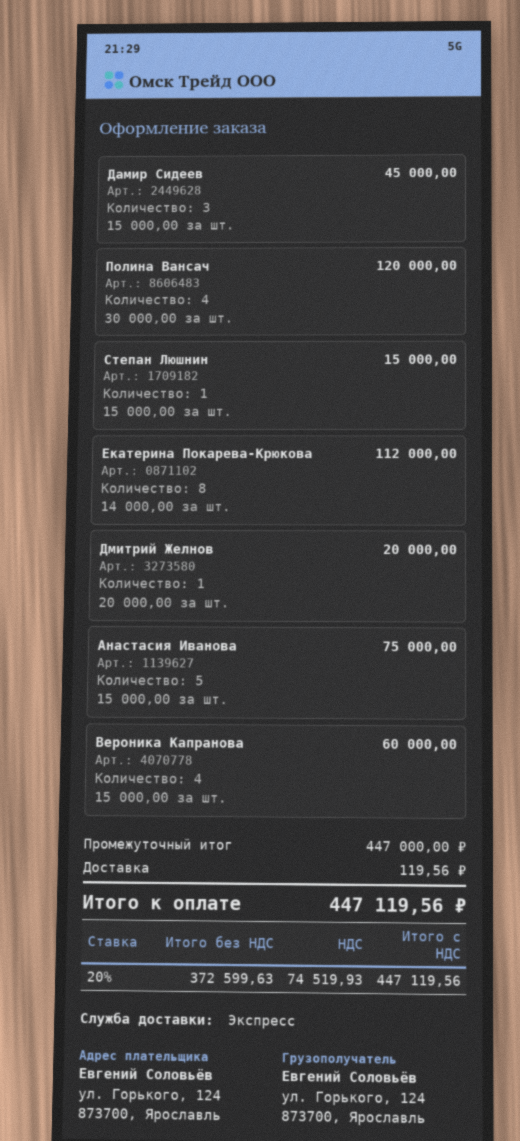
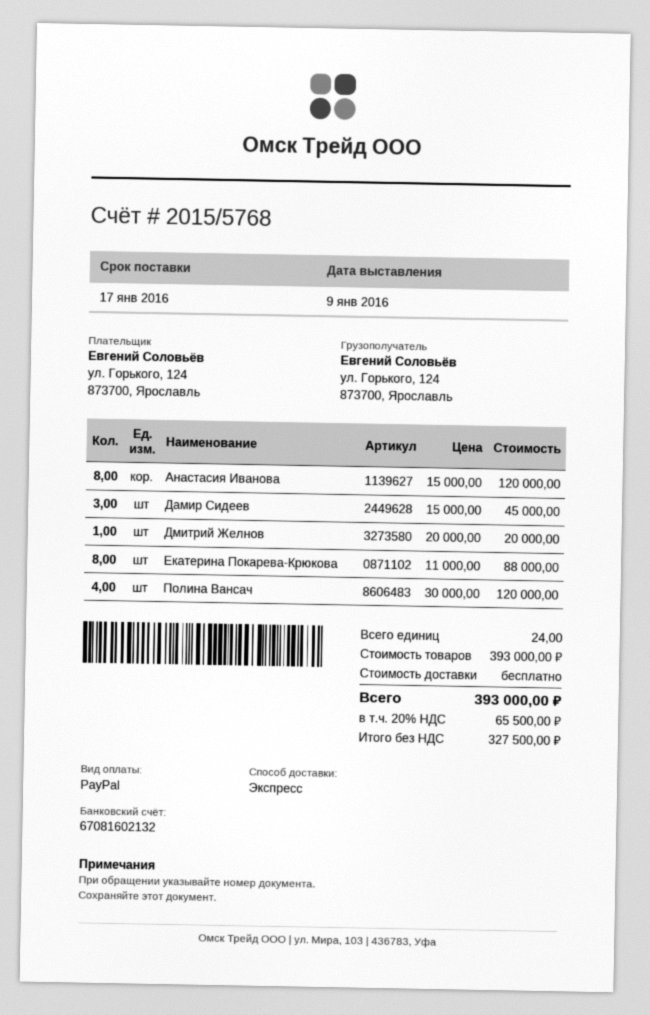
Степан Люшнин: 1 x 15000.00 = 15000.00 -> none
Екатерина Покарева-Крюкова: 8 x 14000.00 = 112000.00 -> 8 x 11000.00 = 88000.00
Анастасия Иванова: 5 x 15000.00 = 75000.00 -> 8 x 15000.00 = 120000.00
Вероника Капранова: 4 x 15000.00 = 60000.00 -> none
subtotal: 447000.00 -> 393000.00
shipping: 119.56 -> 0.00
net: 372599.63 -> 327500.00
tax: 20% = 74519.93 -> 20% = 65500.00
total: 447119.56 -> 393000.00

